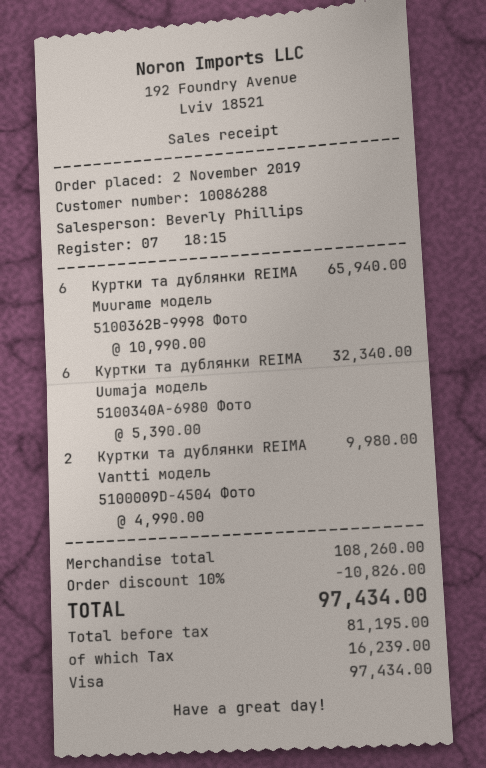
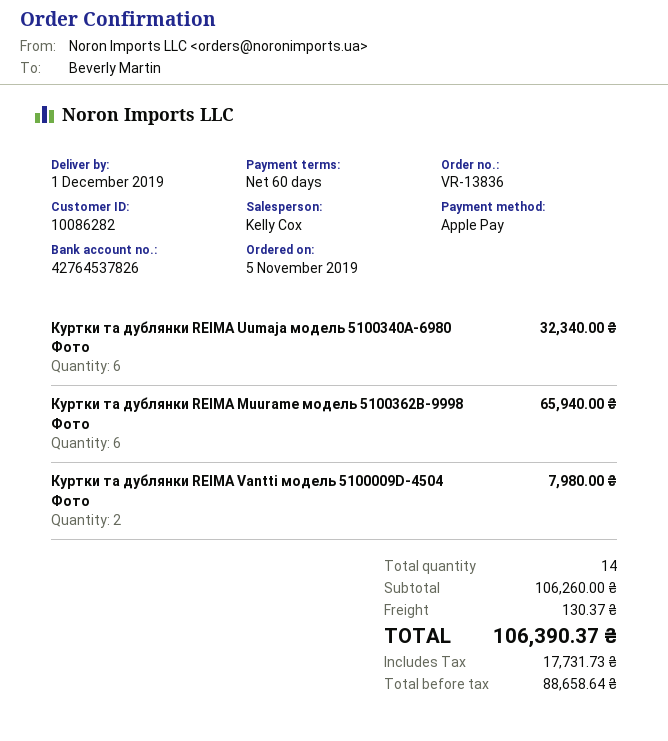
order date: 2019-11-02 -> 2019-11-05
customer number: 10086288 -> 10086282
sales rep: Beverly Phillips -> Kelly Cox
payment method: Visa -> Apple Pay
Куртки та дублянки REIMA Vantti модель 5100009D-4504 Фото: 2 for 9980.00 -> 2 for 7980.00
subtotal: 108260.00 -> 106260.00
discount: 10% = 10826.00 -> none
shipping: none -> 130.37
net: 81195.00 -> 88658.64
tax: 16239.00 -> 17731.73
total: 97434.00 -> 106390.37

